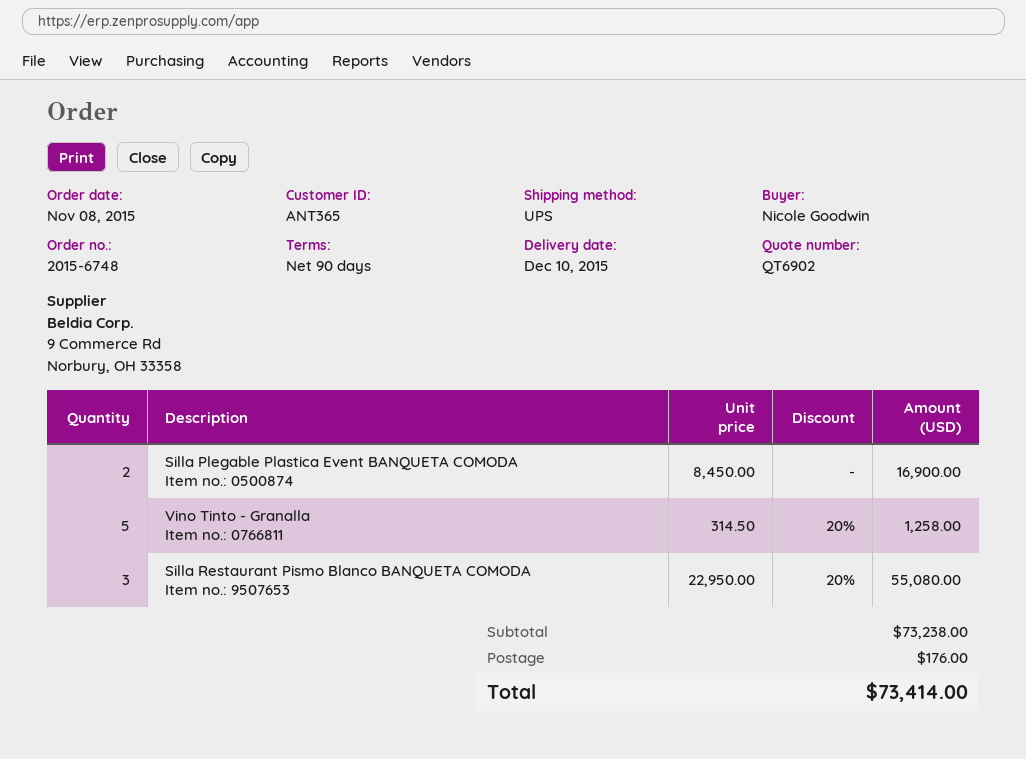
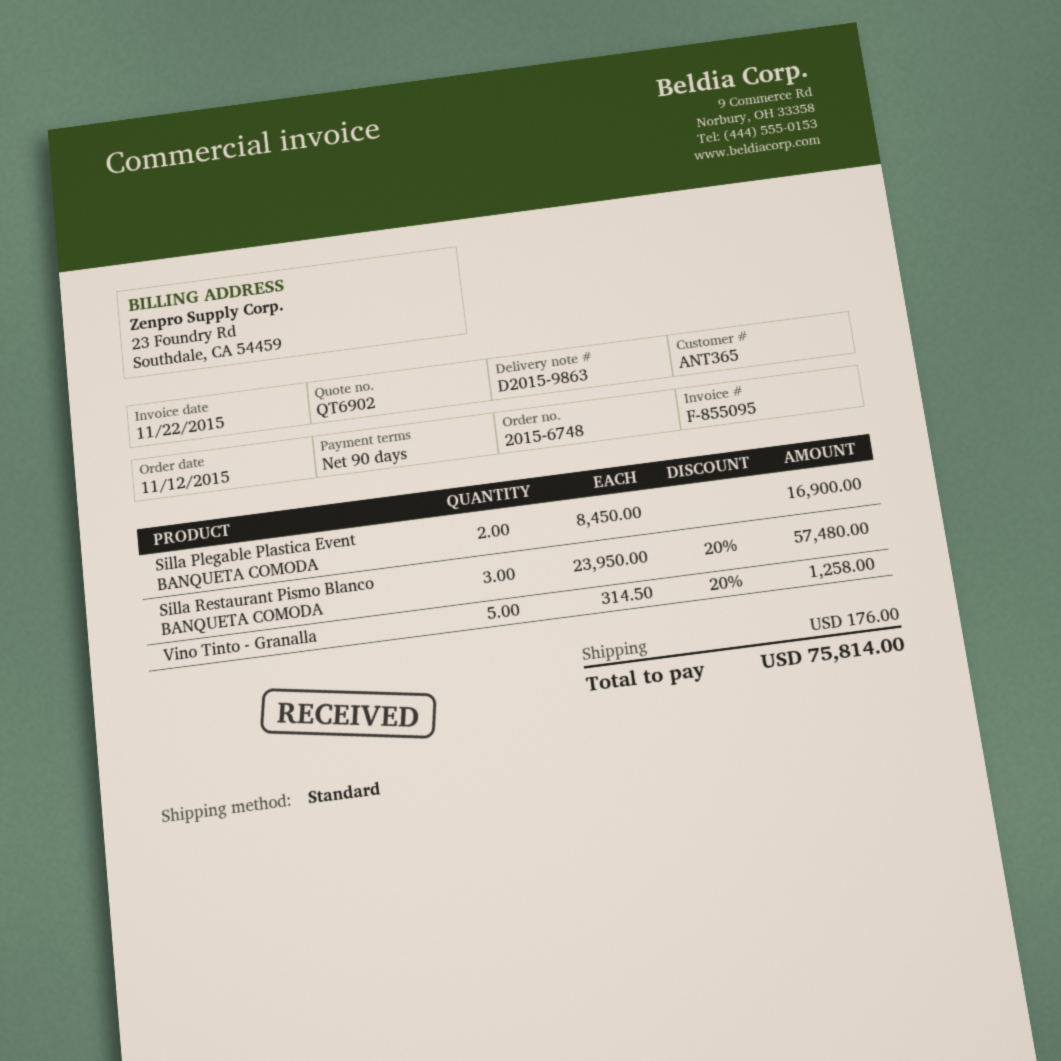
order date: 2015-11-08 -> 2015-11-12
shipping method: UPS -> standard
Silla Restaurant Pismo Blanco BANQUETA COMODA: 3 x 22950.00 - 20% = 55080.00 -> 3 x 23950.00 - 20% = 57480.00
total: 73414.00 -> 75814.00

